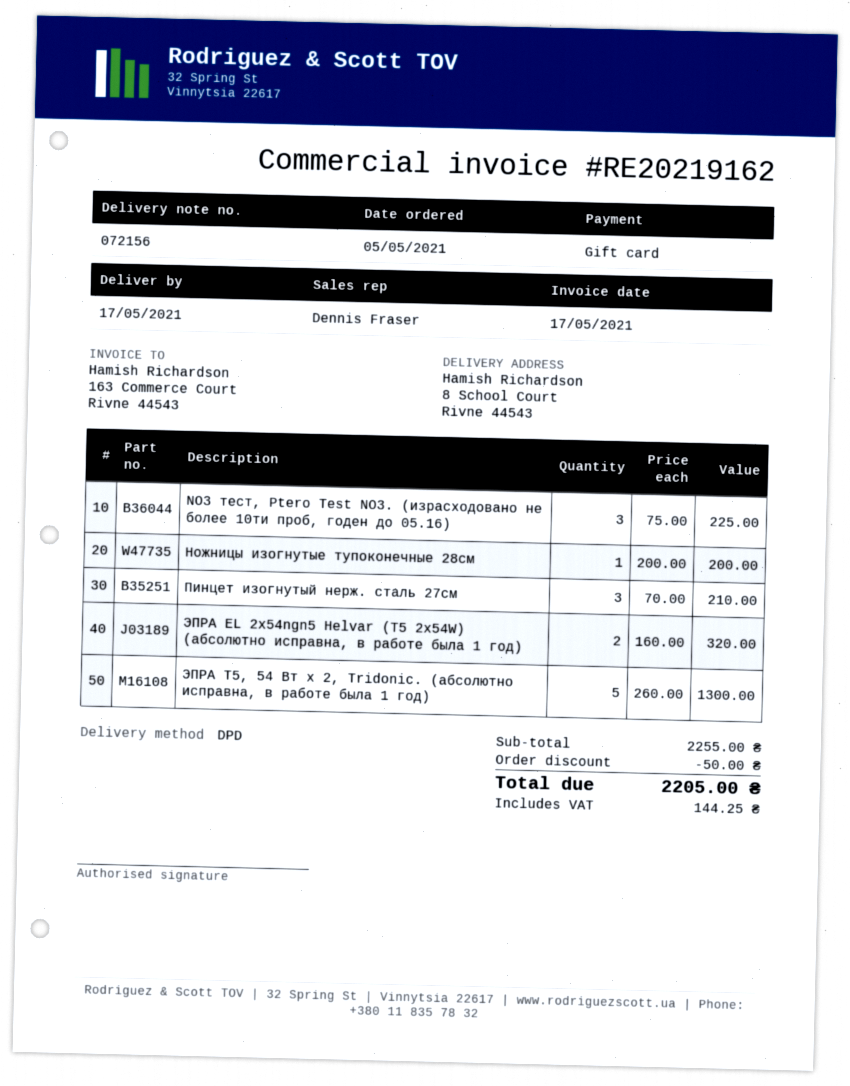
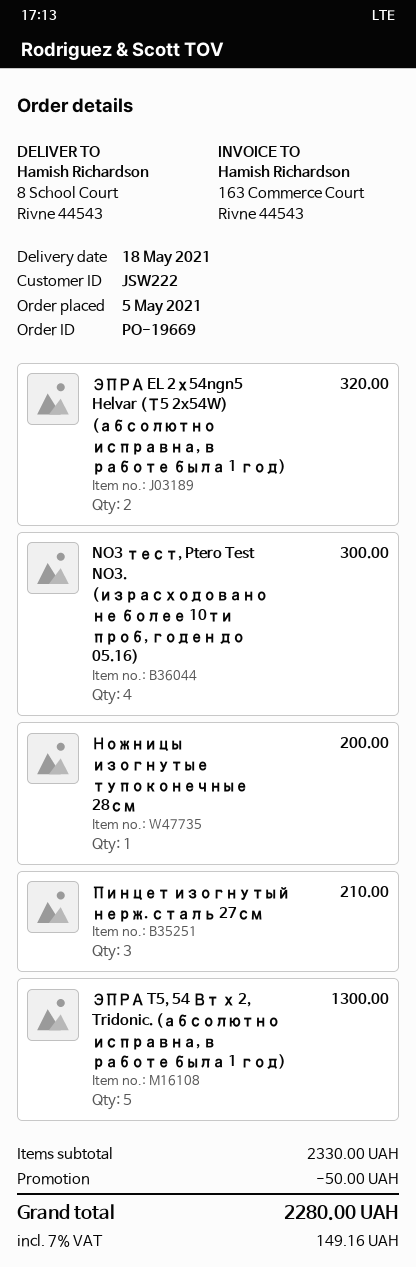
delivery date: 2021-05-17 -> 2021-05-18
NO3 тест, Ptero Test NO3. (израсходовано не более 10ти проб, годен до 05.16): 3 for 225.00 -> 4 for 300.00
subtotal: 2255.00 -> 2330.00
tax: 144.25 -> 149.16
total: 2205.00 -> 2280.00

